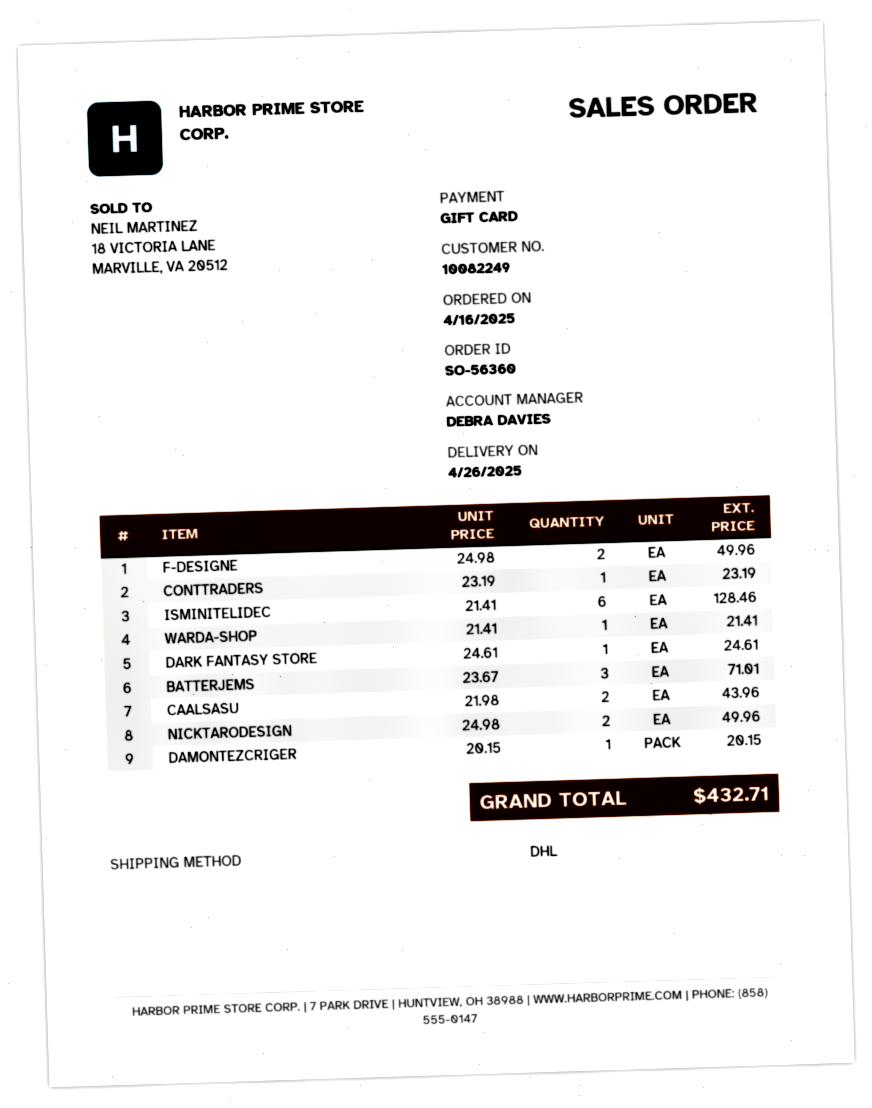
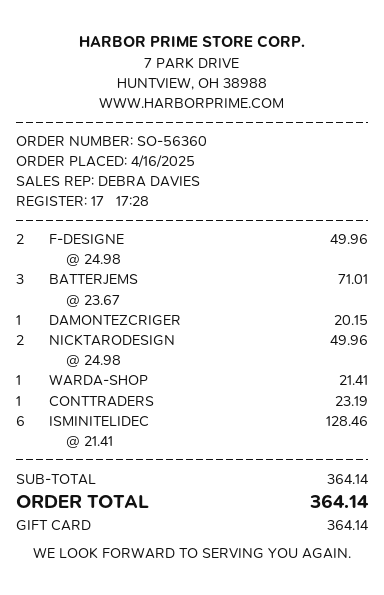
DARK FANTASY STORE: 1 x 24.61 = 24.61 -> none
CAALSASU: 2 x 21.98 = 43.96 -> none
total: 432.71 -> 364.14

